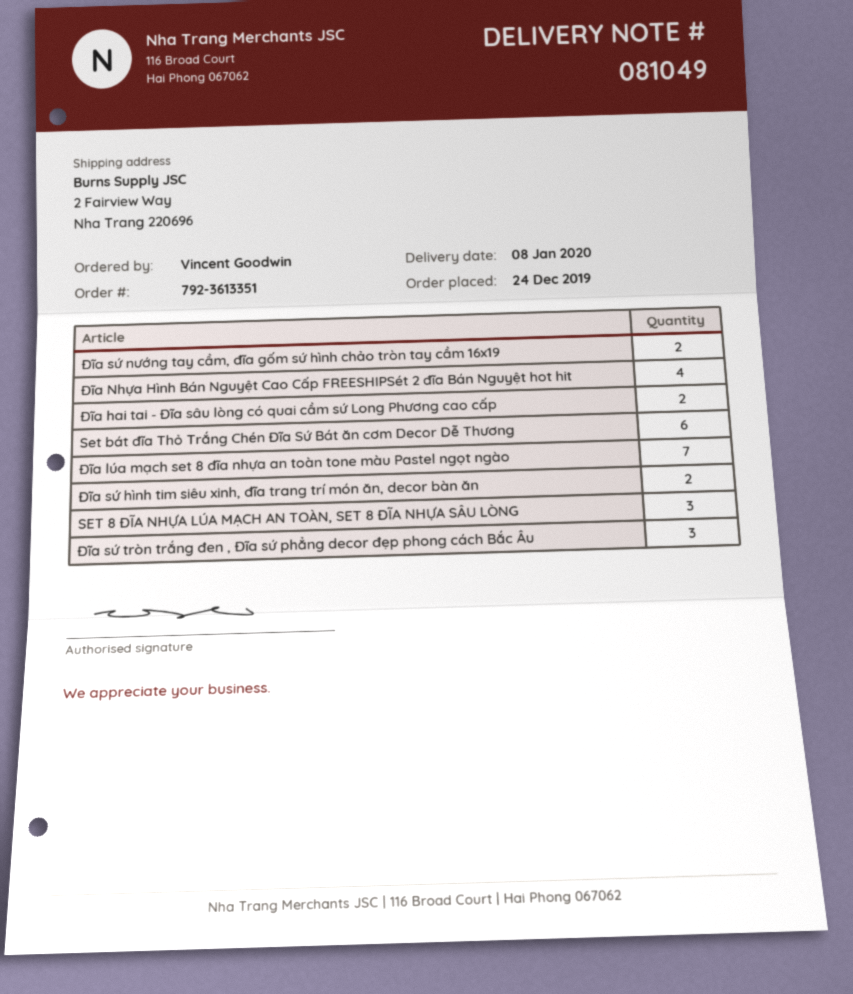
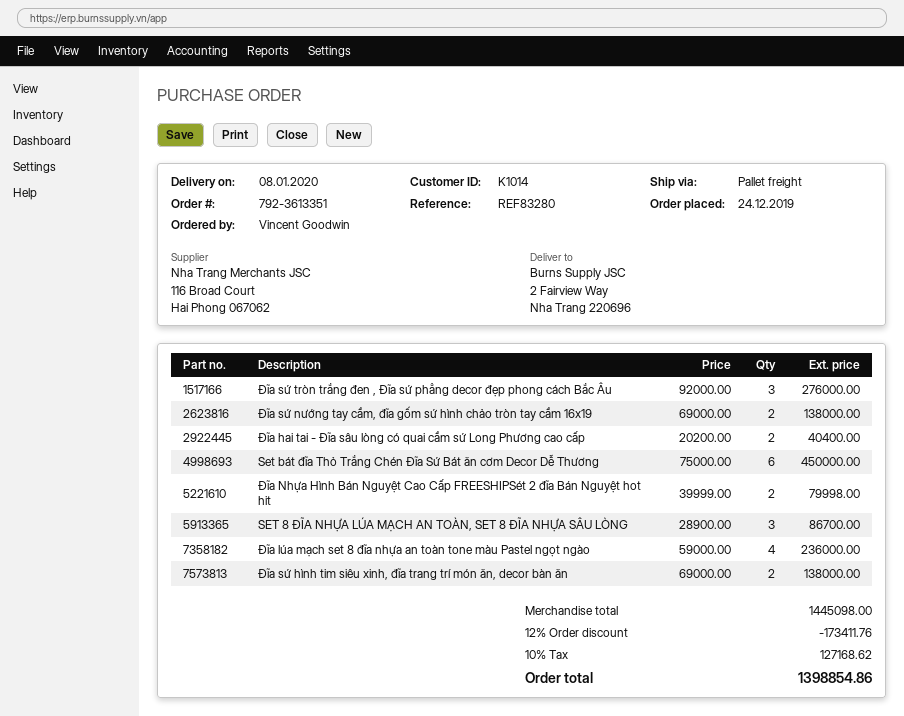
Đĩa Nhựa Hình Bán Nguyệt Cao Cấp FREESHIPSét 2 đĩa Bán Nguyệt hot hit: 4 -> 2
Đĩa lúa mạch set 8 đĩa nhựa an toàn tone màu Pastel ngọt ngào: 7 -> 4

